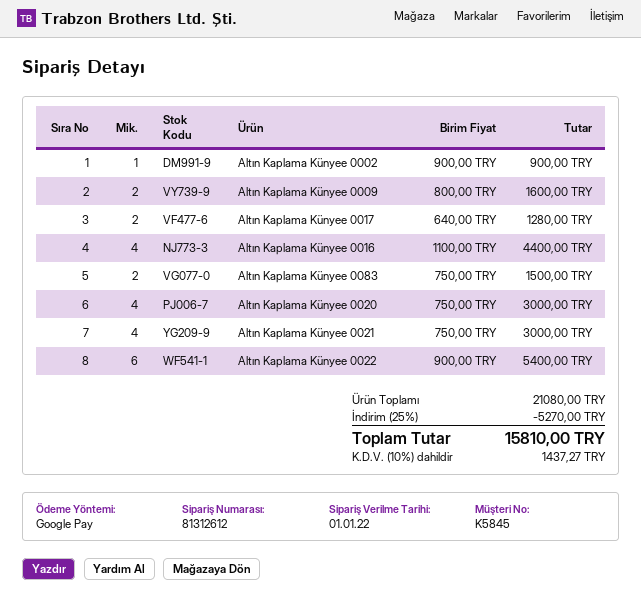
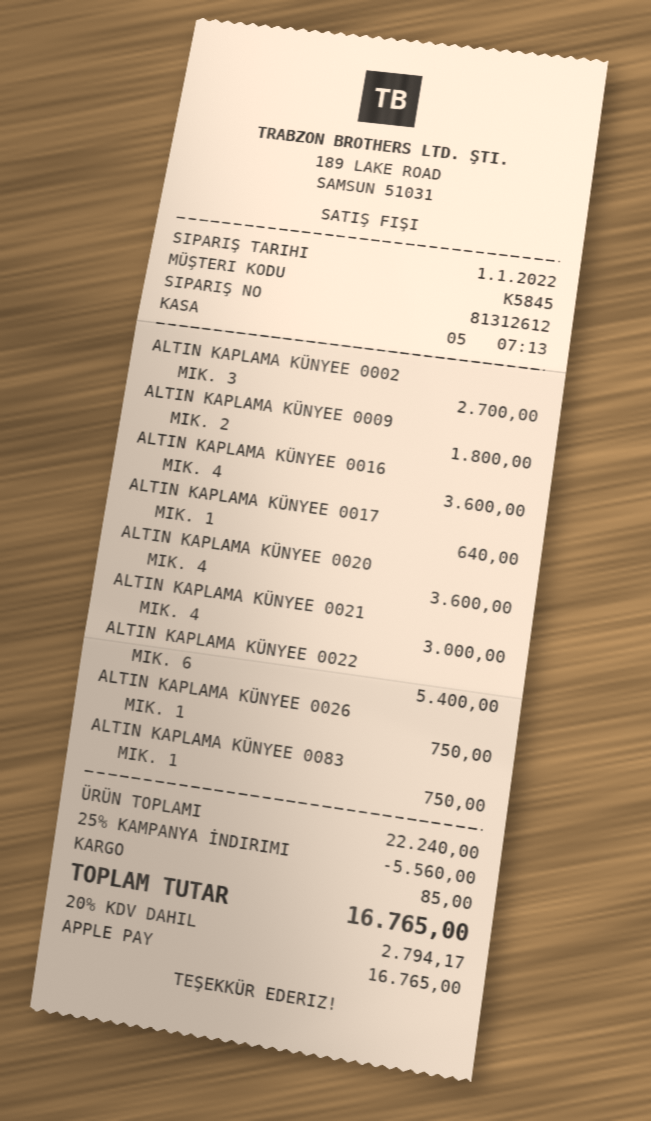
payment method: Google Pay -> Apple Pay
Altın Kaplama Künyee 0002: 1 for 900.00 -> 3 for 2700.00
Altın Kaplama Künyee 0009: 2 for 1600.00 -> 2 for 1800.00
Altın Kaplama Künyee 0017: 2 for 1280.00 -> 1 for 640.00
Altın Kaplama Künyee 0016: 4 for 4400.00 -> 4 for 3600.00
Altın Kaplama Künyee 0083: 2 for 1500.00 -> 1 for 750.00
Altın Kaplama Künyee 0020: 4 for 3000.00 -> 4 for 3600.00
ALTIN KAPLAMA KÜNYEE 0026: none -> 1 for 750.00
subtotal: 21080.00 -> 22240.00
discount: 25% = 5270.00 -> 25% = 5560.00
shipping: none -> 85.00
tax: 10% = 1437.27 -> 20% = 2794.17
total: 15810.00 -> 16765.00

